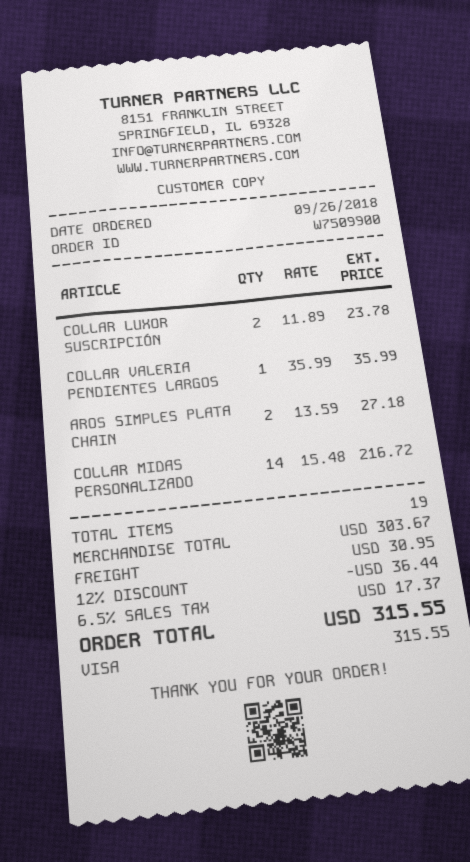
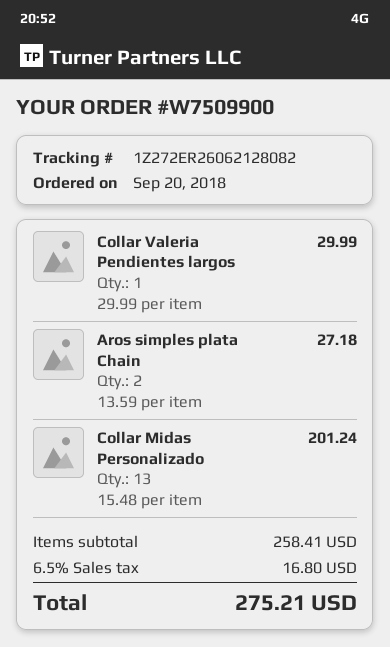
order date: 2018-09-26 -> 2018-09-20
COLLAR LUXOR SUSCRIPCIÓN: 2 x 11.89 = 23.78 -> none
COLLAR VALERIA PENDIENTES LARGOS: 1 x 35.99 = 35.99 -> 1 x 29.99 = 29.99
COLLAR MIDAS PERSONALIZADO: 14 x 15.48 = 216.72 -> 13 x 15.48 = 201.24
subtotal: 303.67 -> 258.41
discount: 12% = 36.44 -> none
shipping: 30.95 -> none
tax: 6.5% = 17.37 -> 6.5% = 16.80
total: 315.55 -> 275.21

